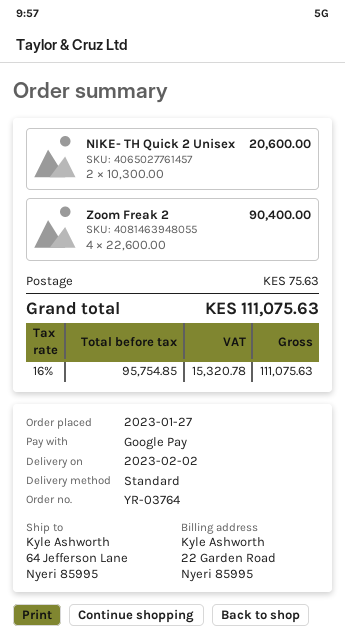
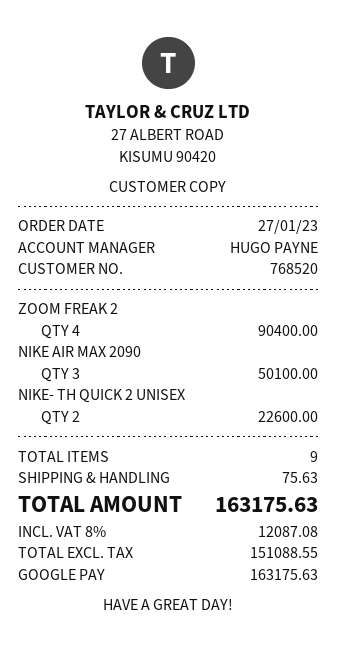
NIKE- TH Quick 2 Unisex: 2 for 20600.00 -> 2 for 22600.00
NIKE AIR MAX 2090: none -> 3 for 50100.00
net: 95754.85 -> 151088.55
tax: 16% = 15320.78 -> 8% = 12087.08
total: 111075.63 -> 163175.63

